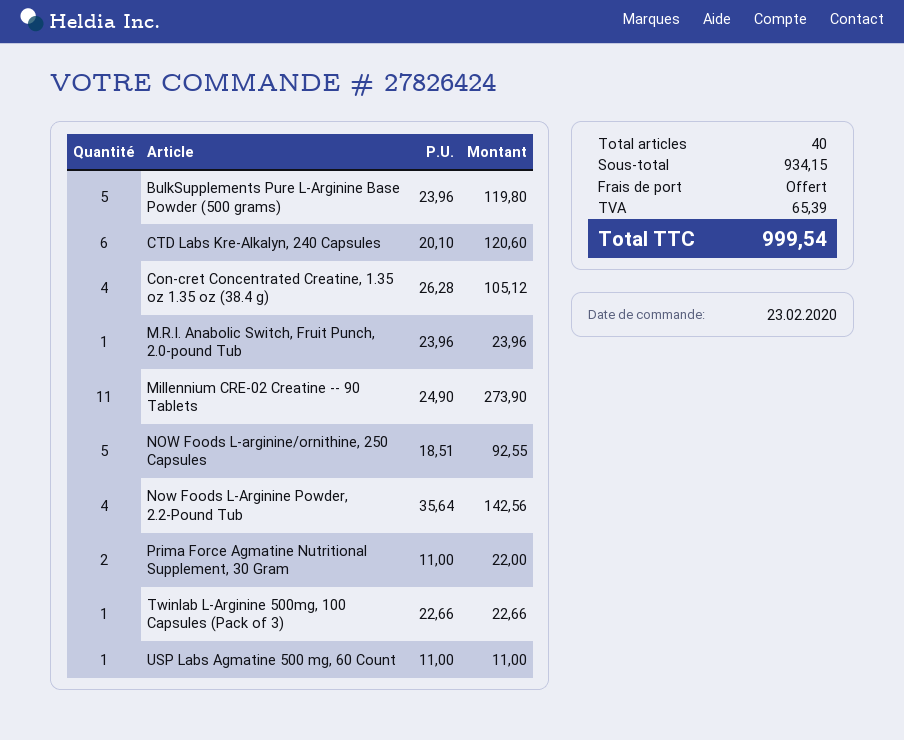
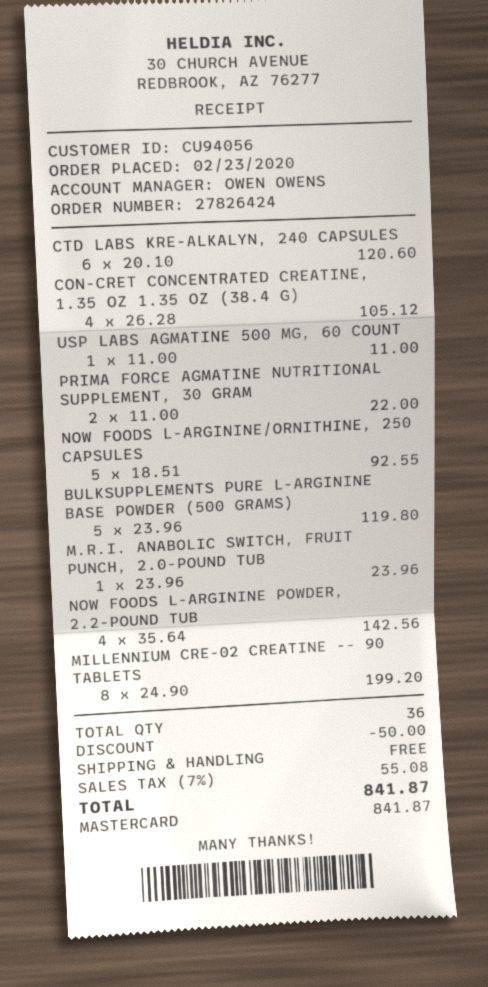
Millennium CRE-02 Creatine -- 90 Tablets: 11 x 24.90 = 273.90 -> 8 x 24.90 = 199.20
Twinlab L-Arginine 500mg, 100 Capsules (Pack of 3): 1 x 22.66 = 22.66 -> none
total quantity: 40 -> 36
discount: none -> 50.00
tax: 65.39 -> 55.08
total: 999.54 -> 841.87

